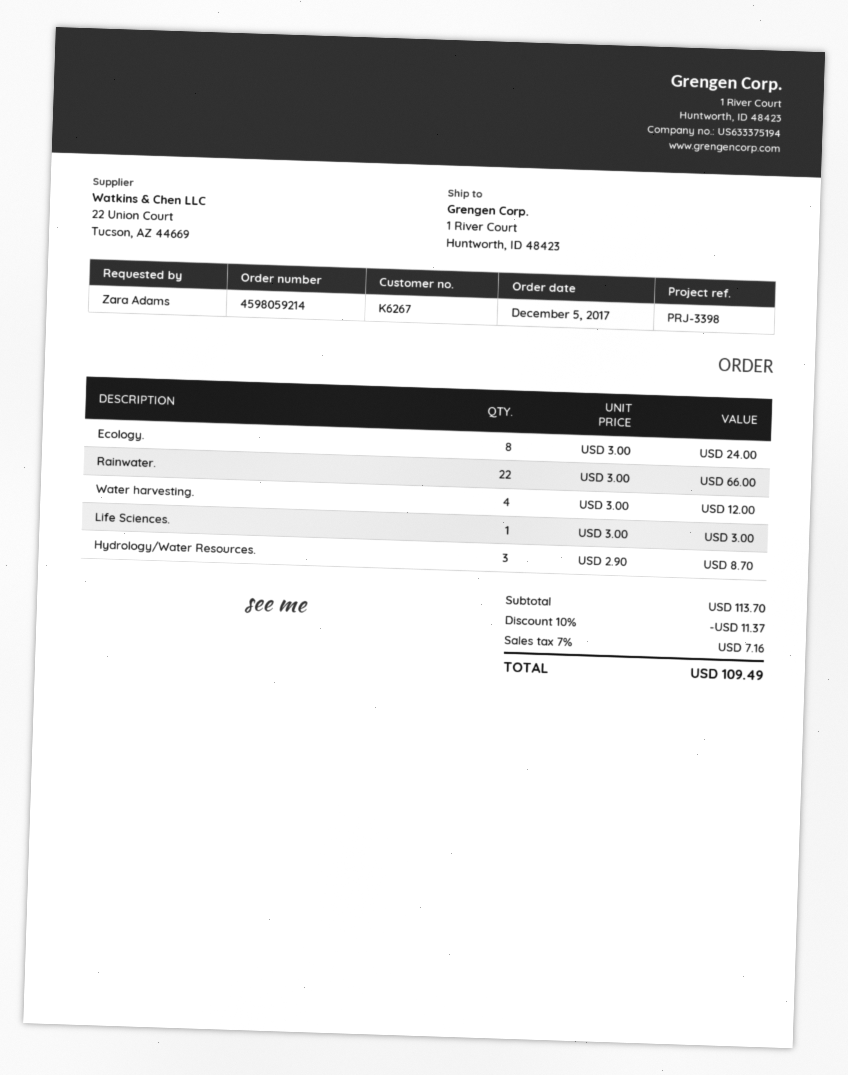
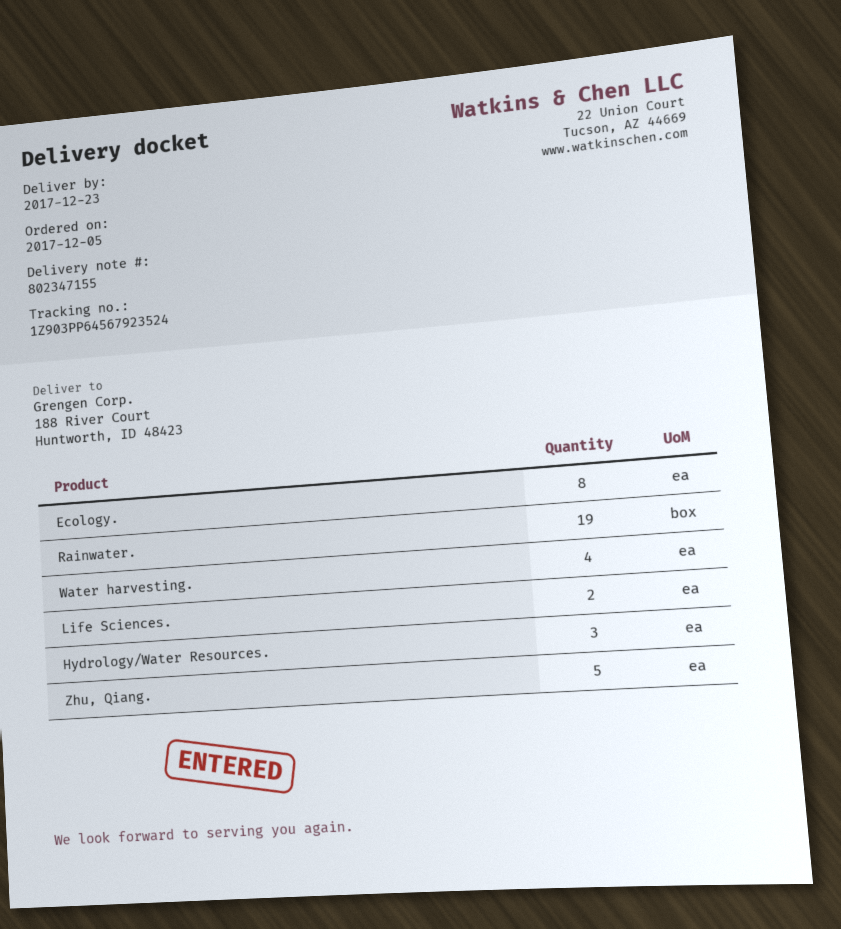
ship to: 1 River Court, Huntworth, ID 48423 -> 188 River Court, Huntworth, ID 48423
Rainwater.: 22 -> 19
Life Sciences.: 1 -> 2
Zhu, Qiang.: none -> 5

